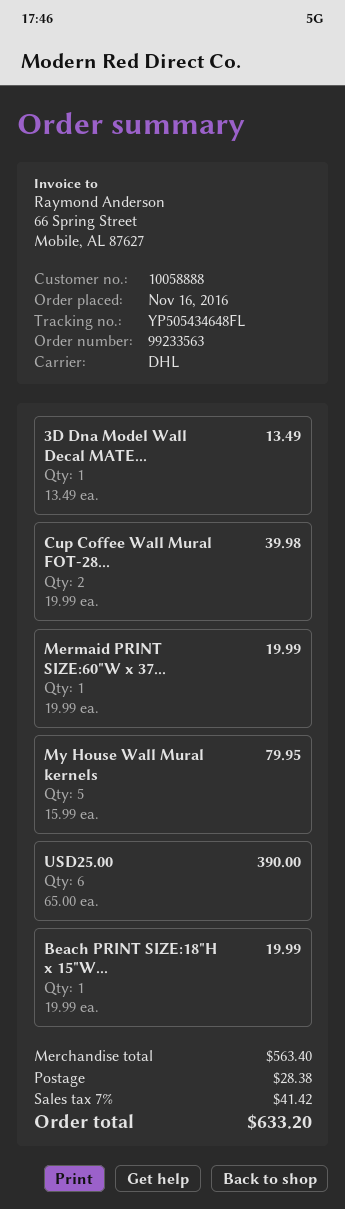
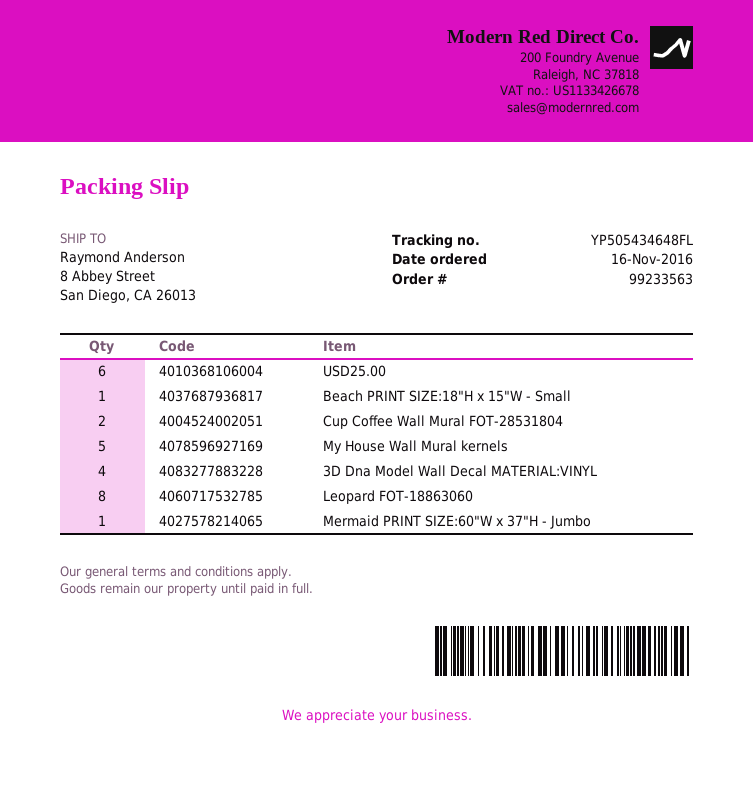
3D Dna Model Wall Decal MATE...: 1 -> 4
Leopard FOT-18863060: none -> 8

